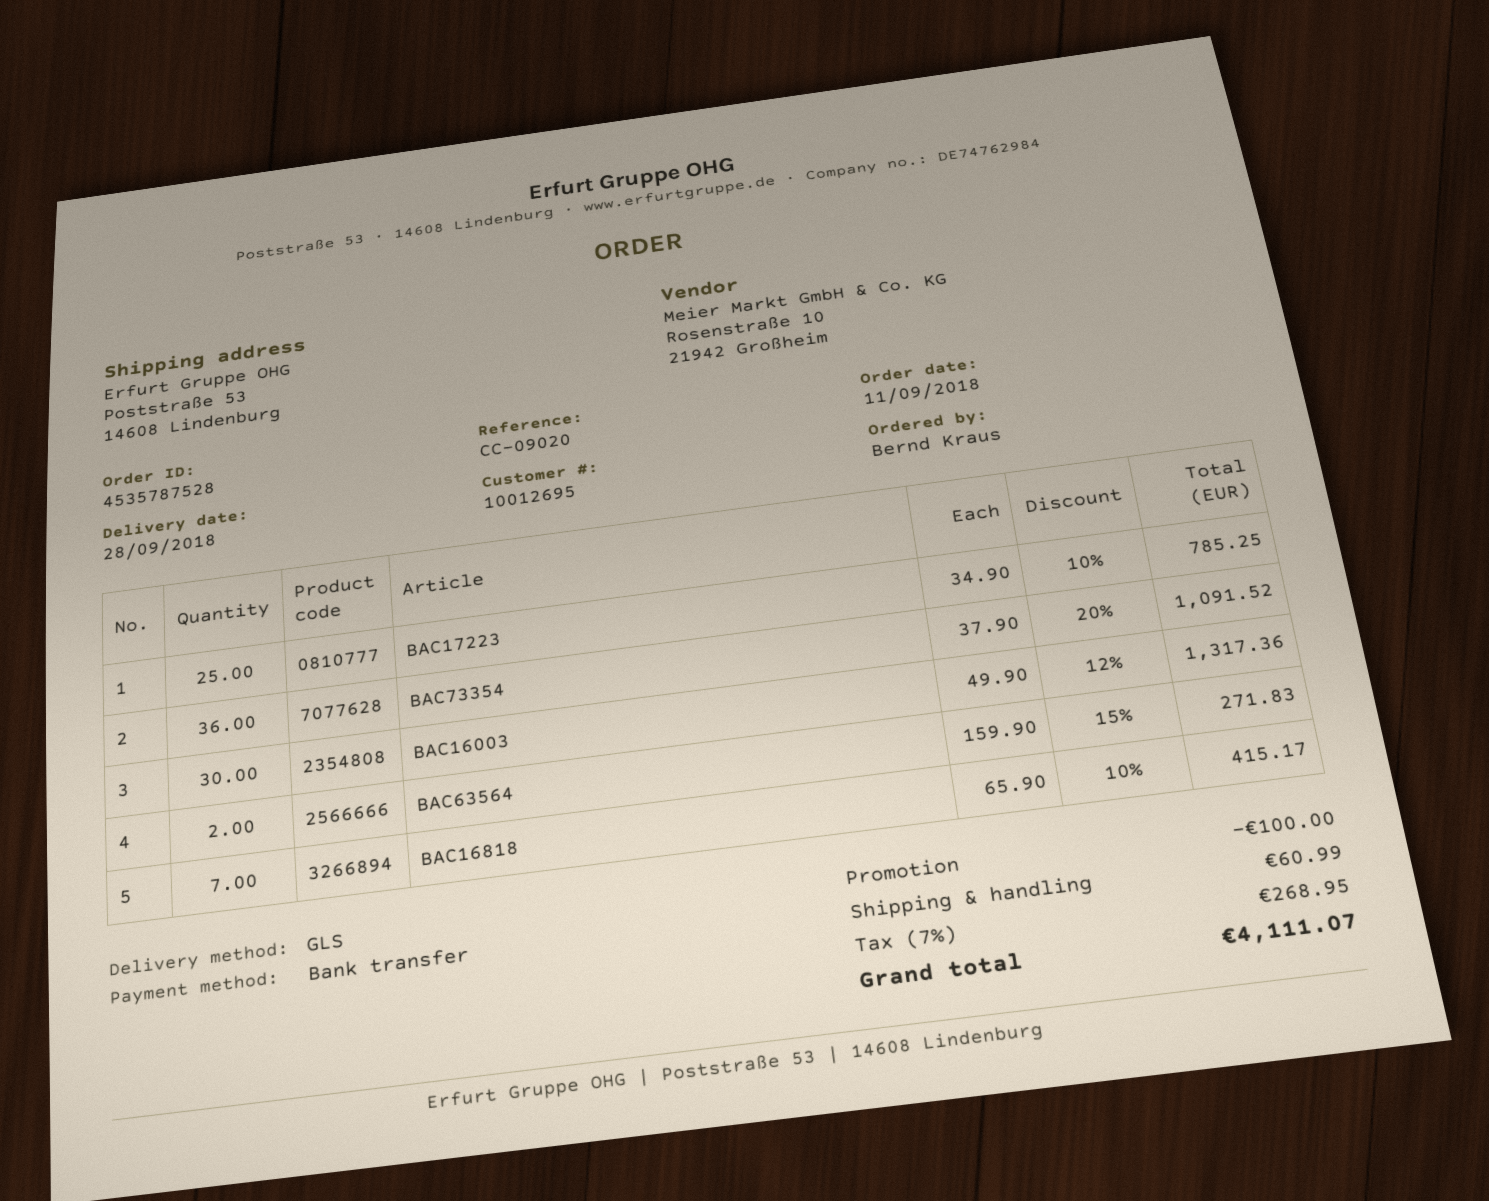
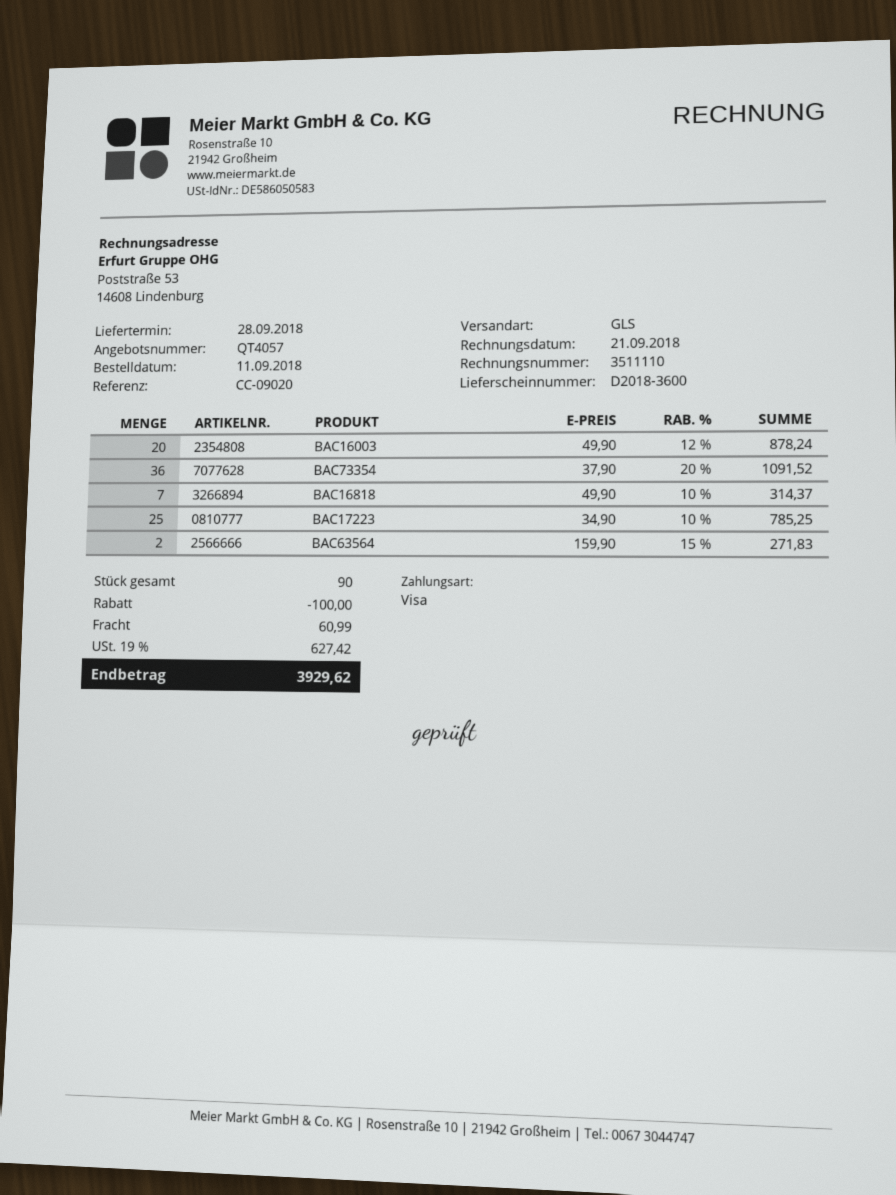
payment method: bank transfer -> Visa
BAC16003: 30 x 49.90 - 12% = 1317.36 -> 20 x 49.90 - 12% = 878.24
BAC16818: 7 x 65.90 - 10% = 415.17 -> 7 x 49.90 - 10% = 314.37
tax: 7% = 268.95 -> 19% = 627.42
total: 4111.07 -> 3929.62

